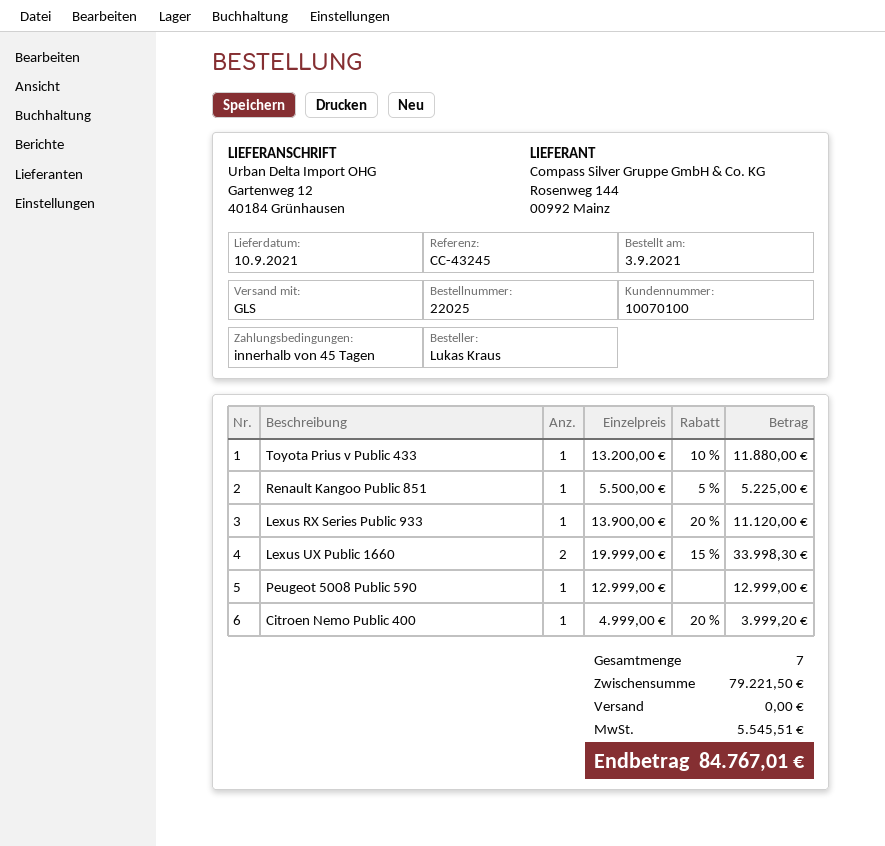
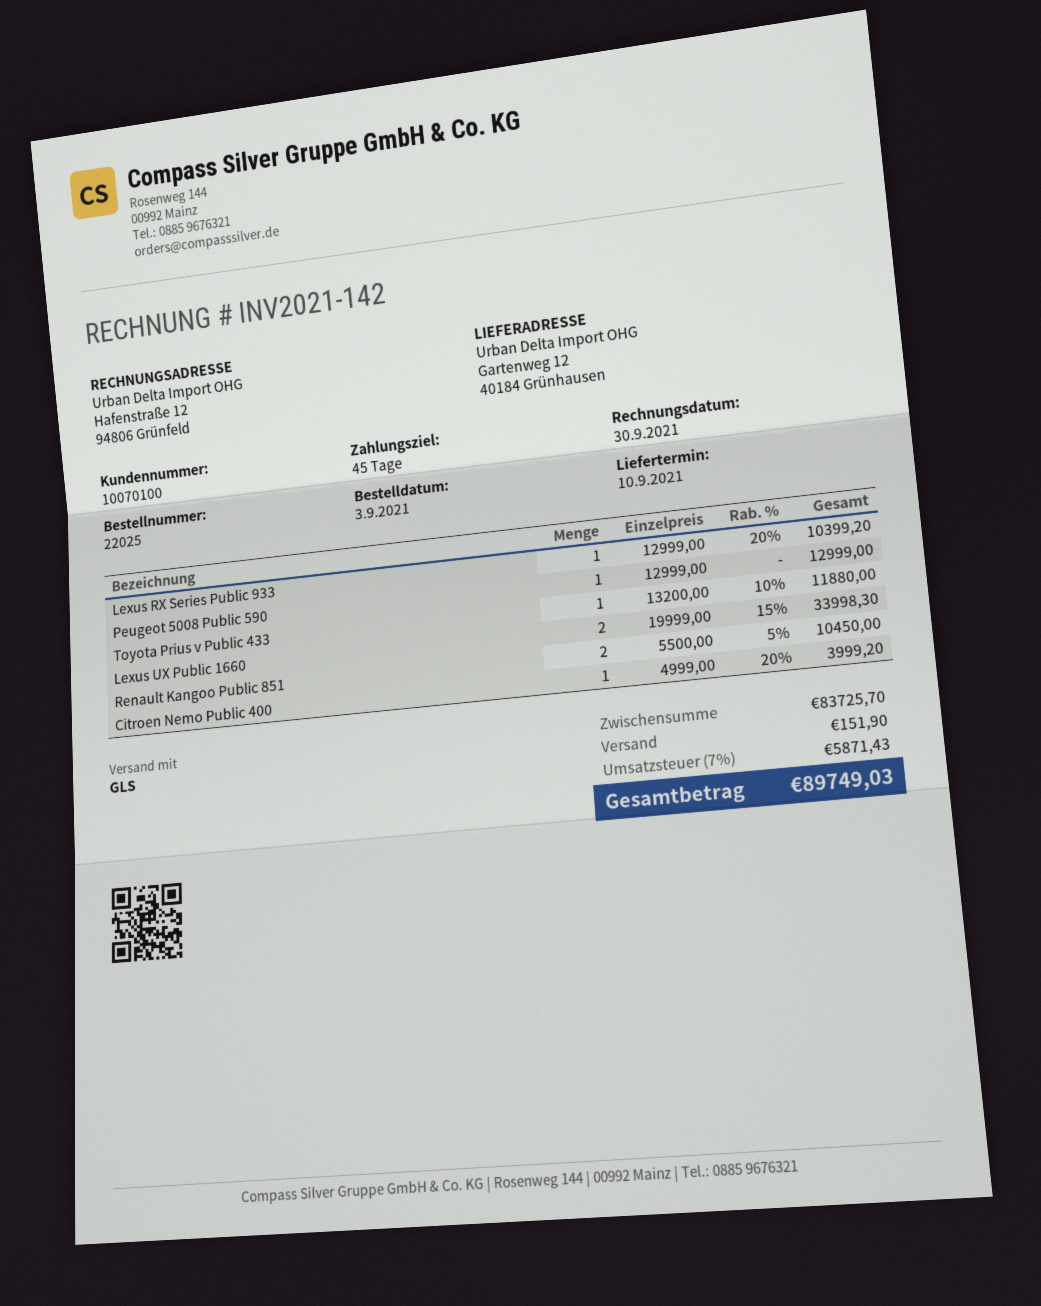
Renault Kangoo Public 851: 1 x 5500.00 - 5% = 5225.00 -> 2 x 5500.00 - 5% = 10450.00
Lexus RX Series Public 933: 1 x 13900.00 - 20% = 11120.00 -> 1 x 12999.00 - 20% = 10399.20
subtotal: 79221.50 -> 83725.70
shipping: 0.00 -> 151.90
tax: 5545.51 -> 5871.43
total: 84767.01 -> 89749.03

